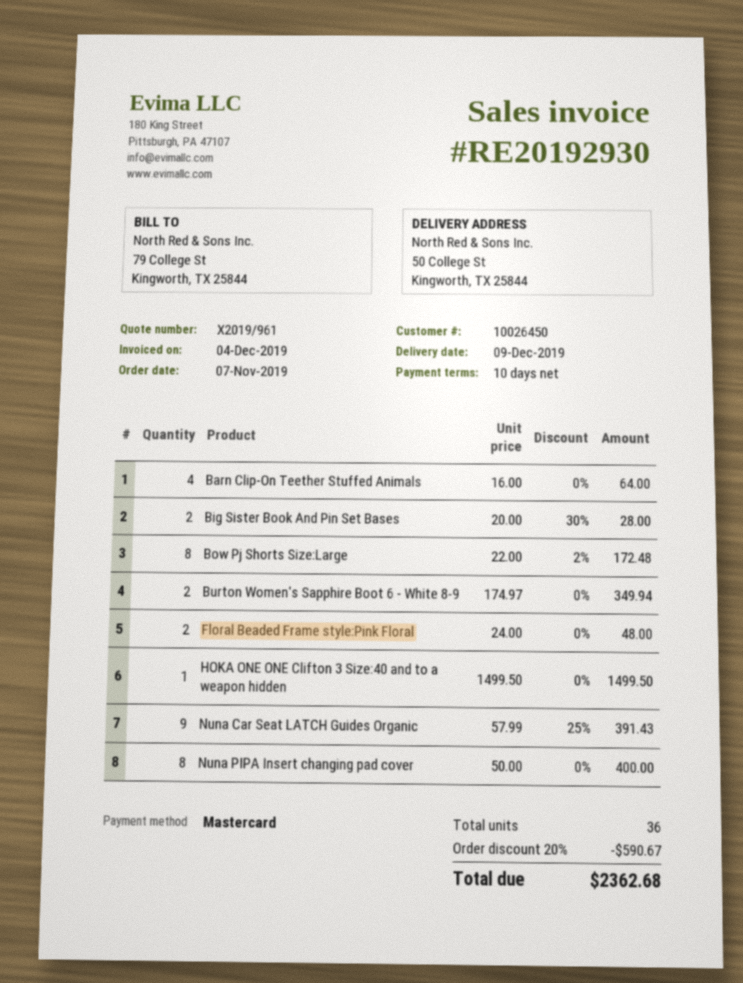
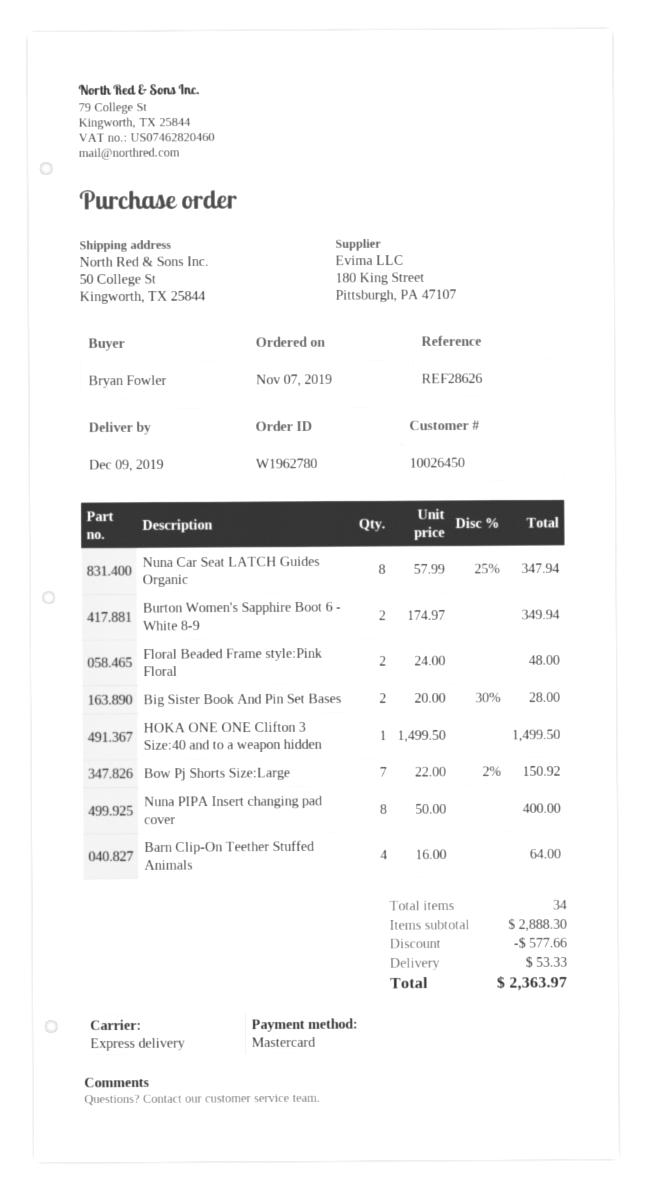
Bow Pj Shorts Size:Large: 8 x 22.00 - 2% = 172.48 -> 7 x 22.00 - 2% = 150.92
Nuna Car Seat LATCH Guides Organic: 9 x 57.99 - 25% = 391.43 -> 8 x 57.99 - 25% = 347.94
total quantity: 36 -> 34
discount: 590.67 -> 577.66
shipping: none -> 53.33
total: 2362.68 -> 2363.97

